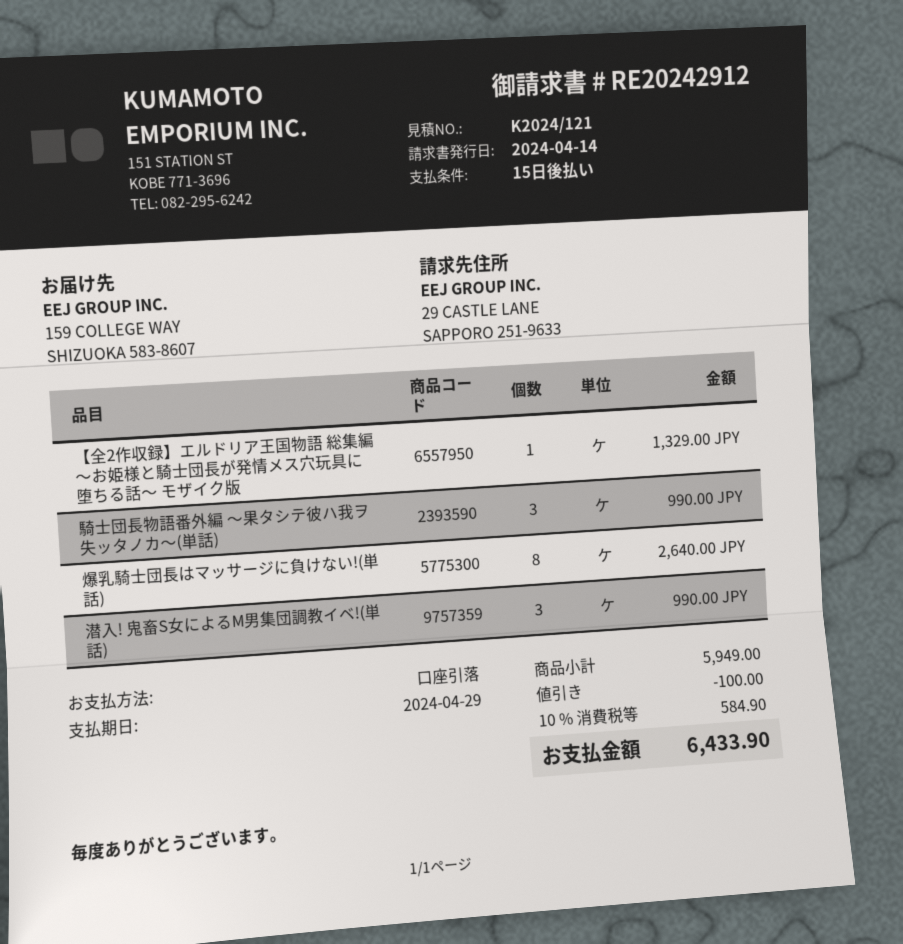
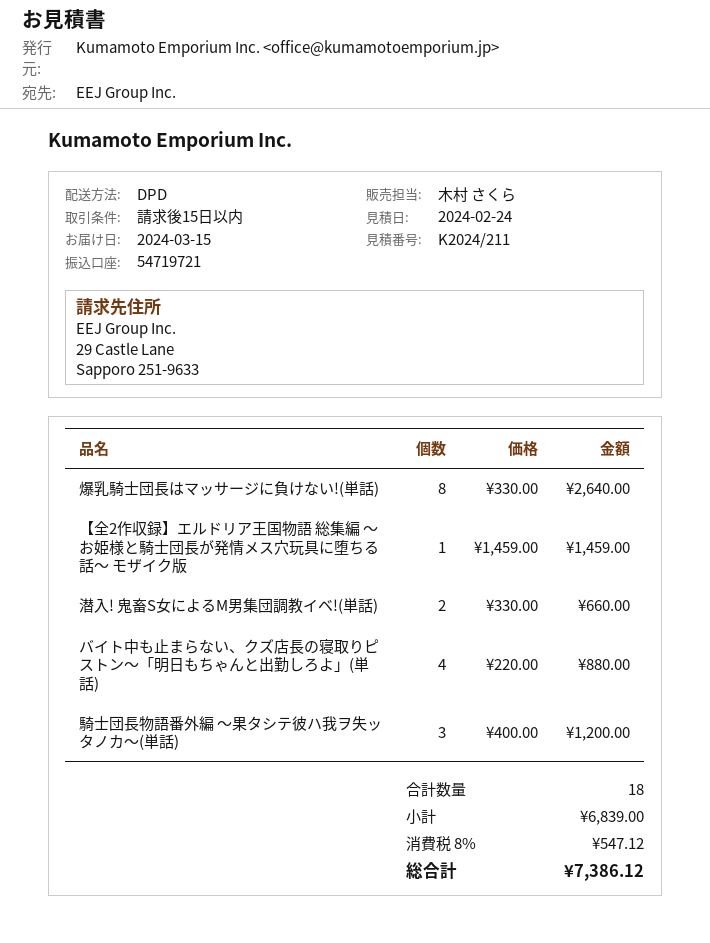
quote number: K2024/121 -> K2024/211
【全2作収録】エルドリア王国物語 総集編 〜お姫様と騎士団長が発情メス穴玩具に堕ちる話〜 モザイク版: 1 for 1329.00 -> 1 for 1459.00
騎士団長物語番外編 〜果タシテ彼ハ我ヲ失ッタノカ〜(単話): 3 for 990.00 -> 3 for 1200.00
潜入! 鬼畜S女によるM男集団調教イベ!(単話): 3 for 990.00 -> 2 for 660.00
バイト中も止まらない、クズ店長の寝取りピストン〜「明日もちゃんと出勤しろよ」(単話): none -> 4 for 880.00
subtotal: 5949.00 -> 6839.00
discount: 100.00 -> none
tax: 10% = 584.90 -> 8% = 547.12
total: 6433.90 -> 7386.12

